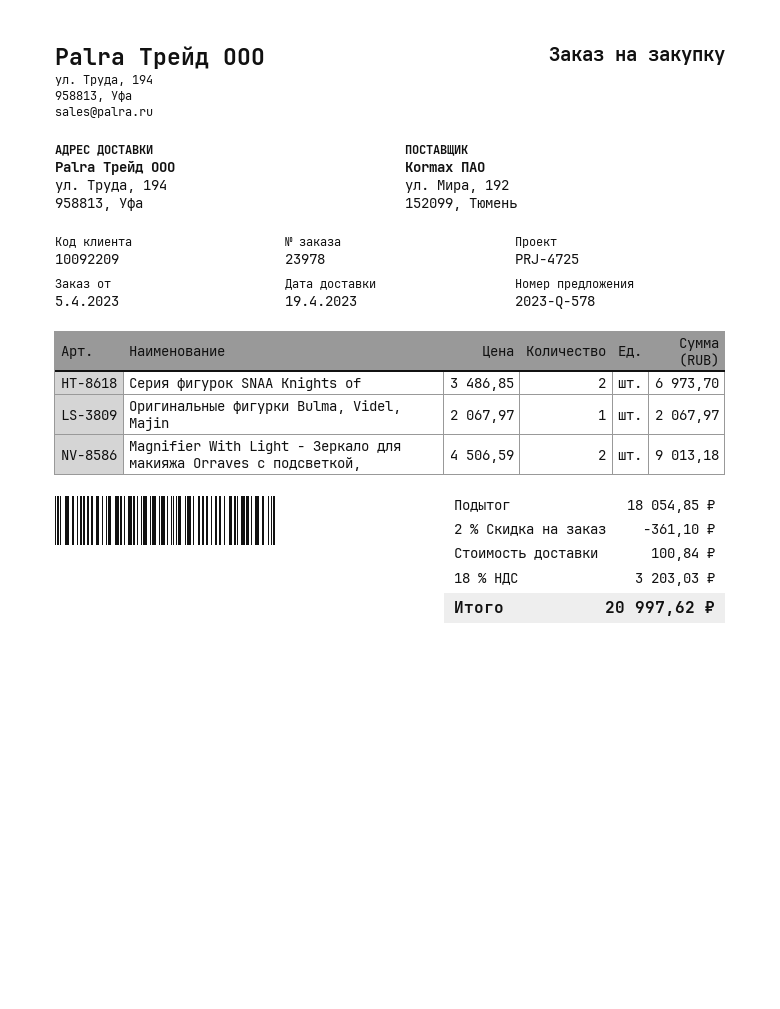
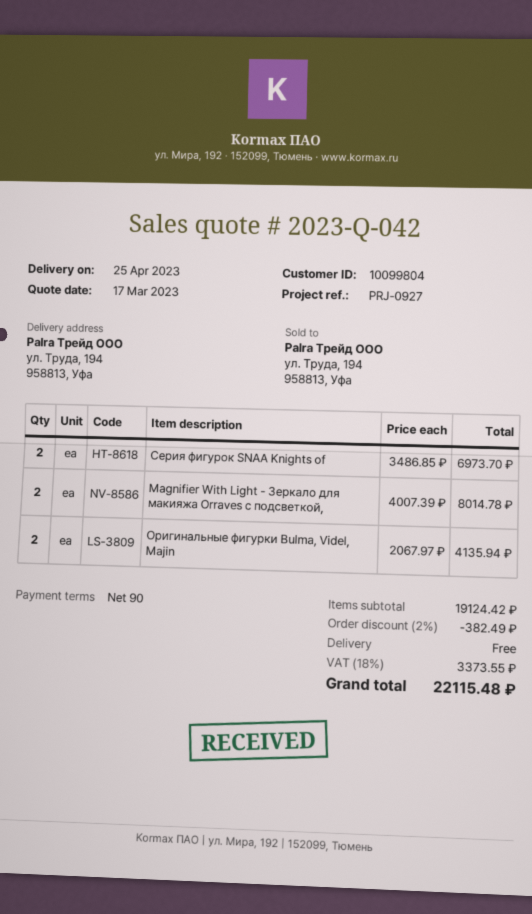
quote number: 2023-Q-578 -> 2023-Q-042
delivery date: 2023-04-19 -> 2023-04-25
customer number: 10092209 -> 10099804
reference: PRJ-4725 -> PRJ-0927
Оригинальные фигурки Bulma, Videl, Majin: 1 x 2067.97 = 2067.97 -> 2 x 2067.97 = 4135.94
Magnifier With Light - Зеркало для макияжа Orraves с подсветкой,: 2 x 4506.59 = 9013.18 -> 2 x 4007.39 = 8014.78
subtotal: 18054.85 -> 19124.42
discount: 2% = 361.10 -> 2% = 382.49
shipping: 100.84 -> 0.00
tax: 18% = 3203.03 -> 18% = 3373.55
total: 20997.62 -> 22115.48

